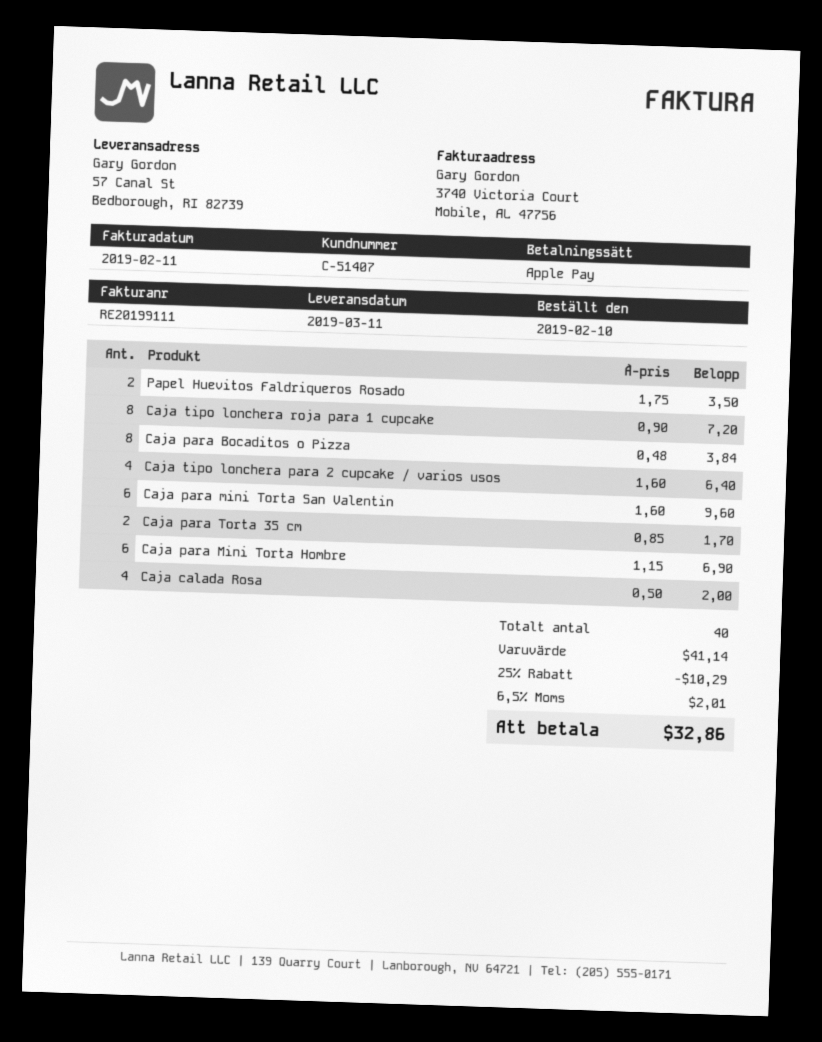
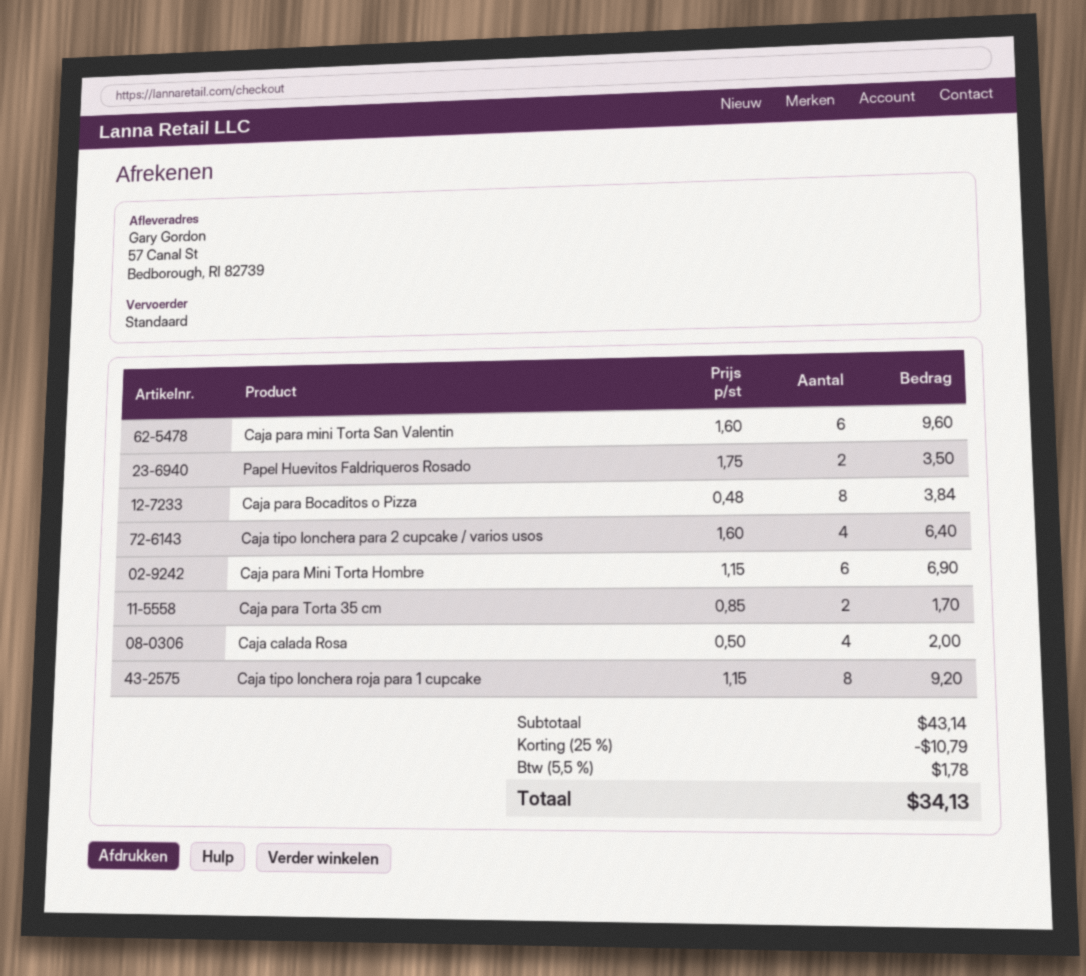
Caja tipo lonchera roja para 1 cupcake: 8 x 0.90 = 7.20 -> 8 x 1.15 = 9.20
subtotal: 41.14 -> 43.14
discount: 25% = 10.29 -> 25% = 10.79
tax: 6.5% = 2.01 -> 5.5% = 1.78
total: 32.86 -> 34.13

